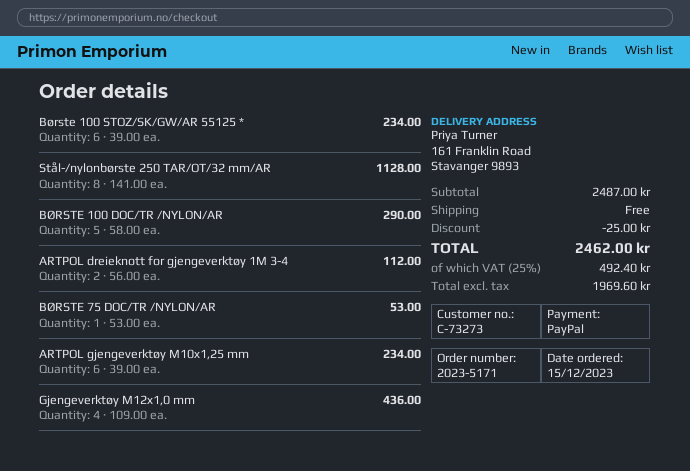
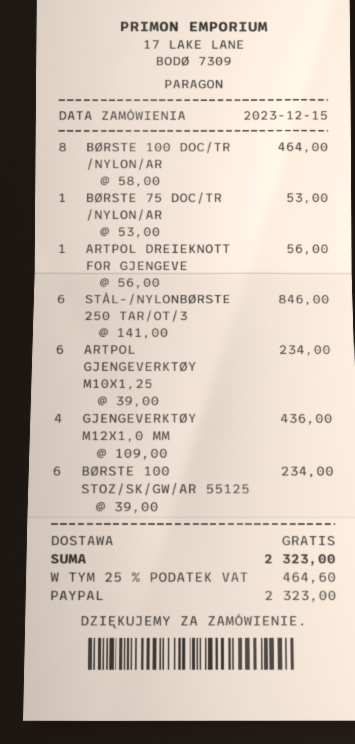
Stål-/nylonbørste 250 TAR/OT/32 mm/AR: 8 x 141.00 = 1128.00 -> 6 x 141.00 = 846.00
BØRSTE 100 DOC/TR /NYLON/AR: 5 x 58.00 = 290.00 -> 8 x 58.00 = 464.00
ARTPOL dreieknott for gjengeverktøy 1M 3-4: 2 x 56.00 = 112.00 -> 1 x 56.00 = 56.00
discount: 25.00 -> none
tax: 25% = 492.40 -> 25% = 464.60
total: 2462.00 -> 2323.00

